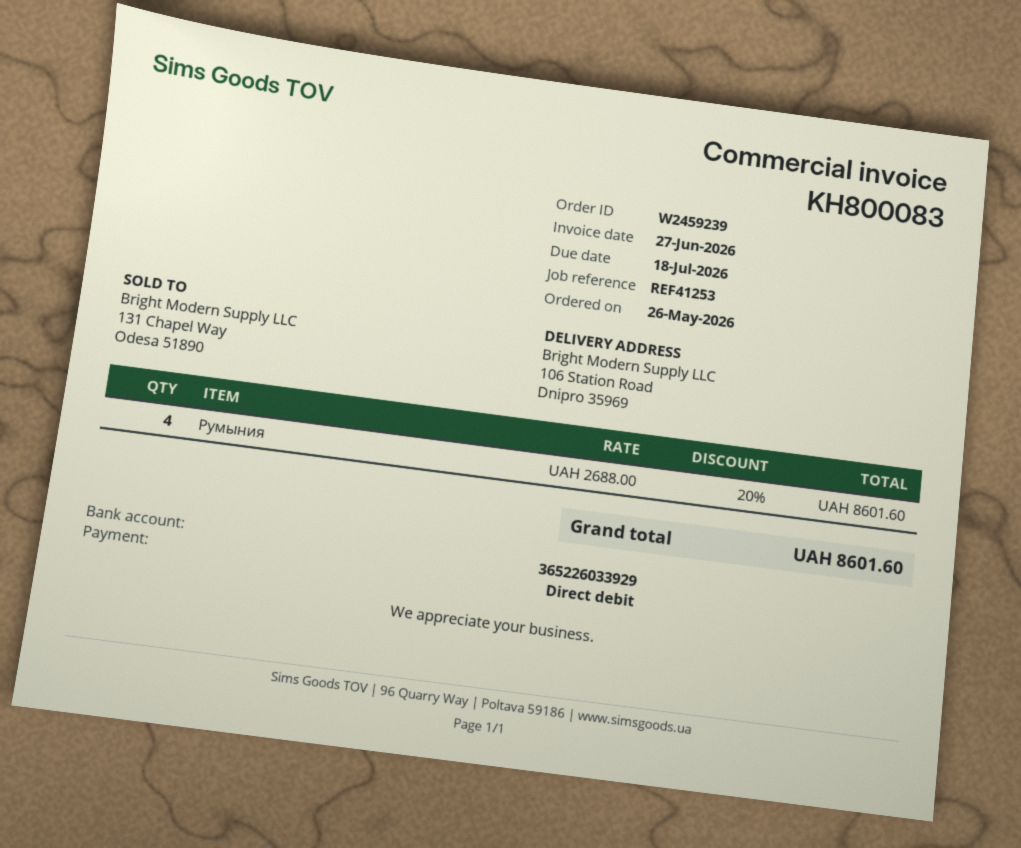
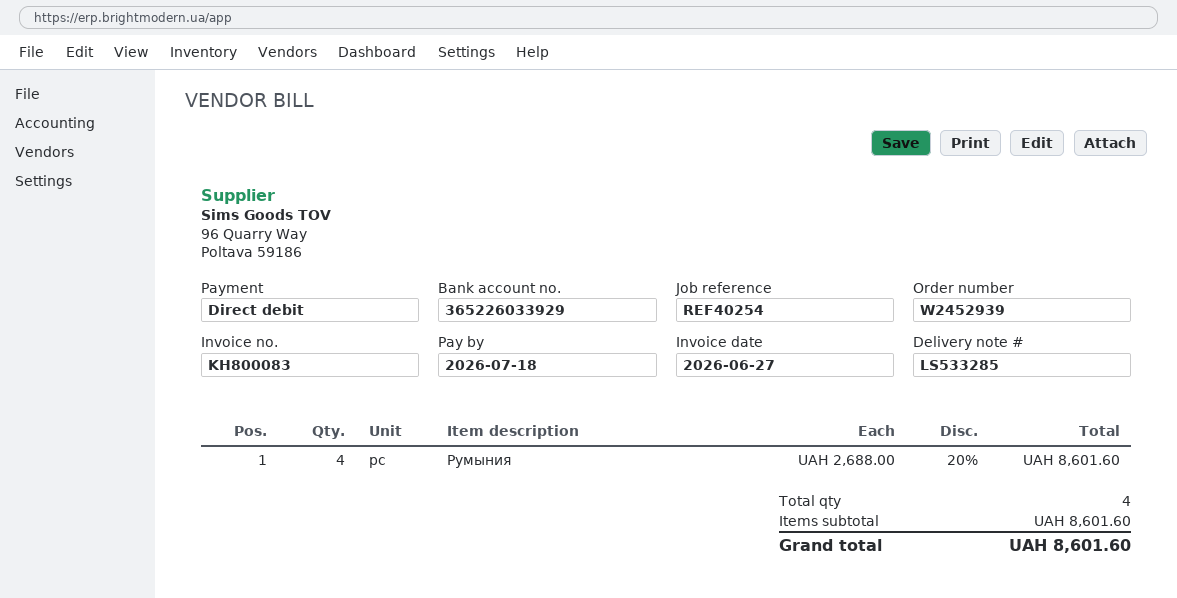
order number: W2459239 -> W2452939
reference: REF41253 -> REF40254

